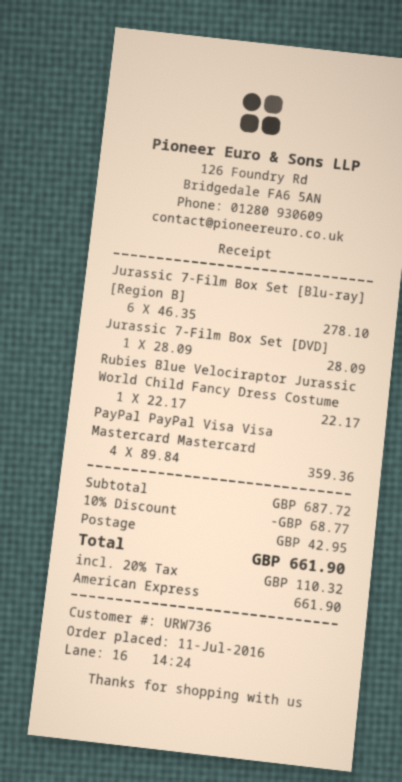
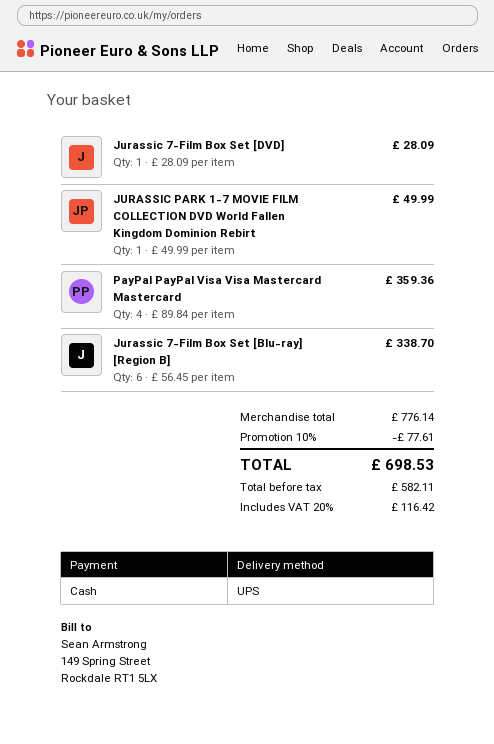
payment method: American Express -> cash
Jurassic 7-Film Box Set [Blu-ray] [Region B]: 6 x 46.35 = 278.10 -> 6 x 56.45 = 338.70
Rubies Blue Velociraptor Jurassic World Child Fancy Dress Costume: 1 x 22.17 = 22.17 -> none
JURASSIC PARK 1-7 MOVIE FILM COLLECTION DVD World Fallen Kingdom Dominion Rebirt: none -> 1 x 49.99 = 49.99
subtotal: 687.72 -> 776.14
discount: 10% = 68.77 -> 10% = 77.61
shipping: 42.95 -> none
tax: 20% = 110.32 -> 20% = 116.42
total: 661.90 -> 698.53

